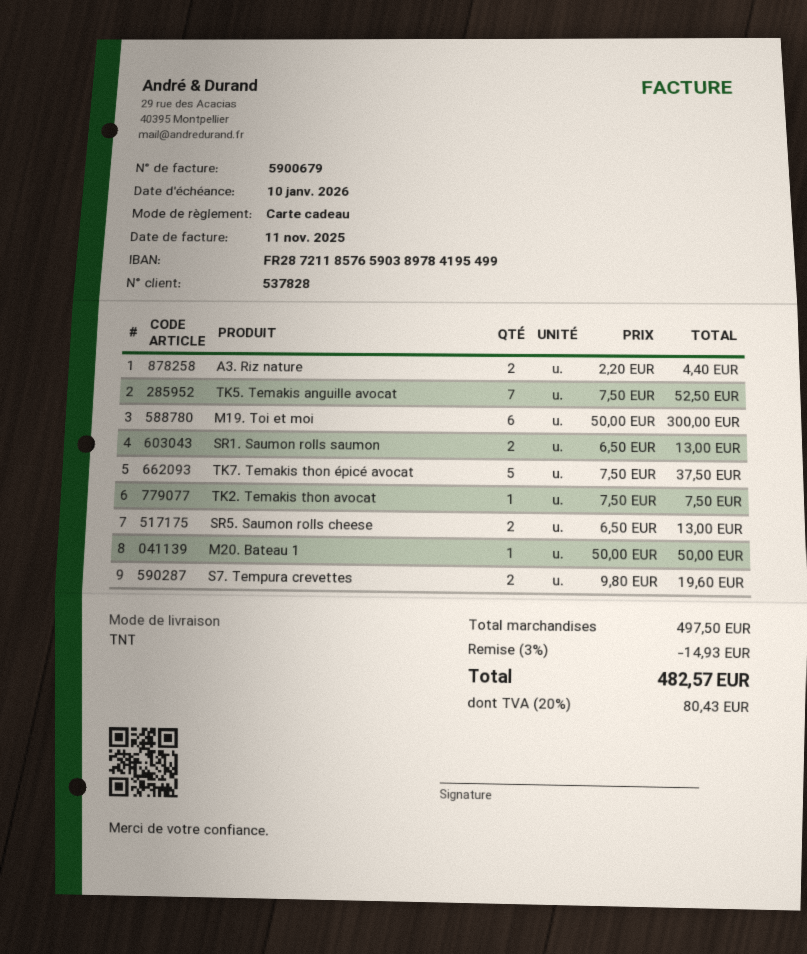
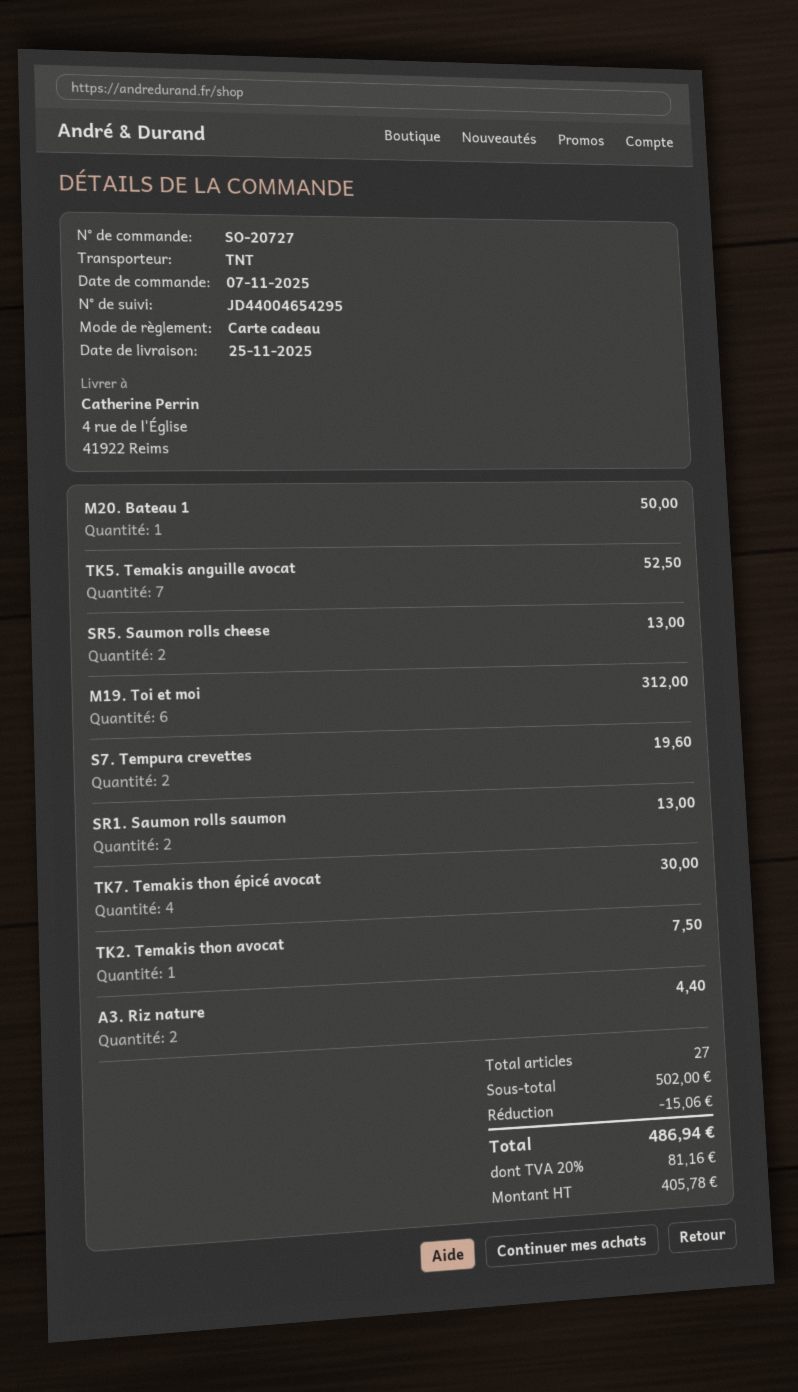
M19. Toi et moi: 6 for 300.00 -> 6 for 312.00
TK7. Temakis thon épicé avocat: 5 for 37.50 -> 4 for 30.00
subtotal: 497.50 -> 502.00
discount: 14.93 -> 15.06
tax: 20% = 80.43 -> 20% = 81.16
total: 482.57 -> 486.94

